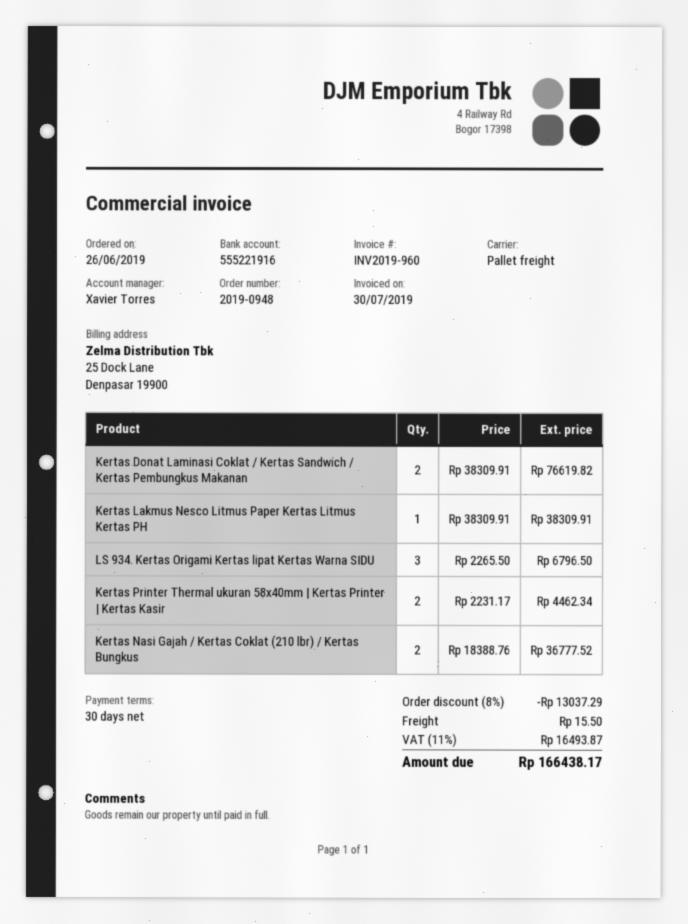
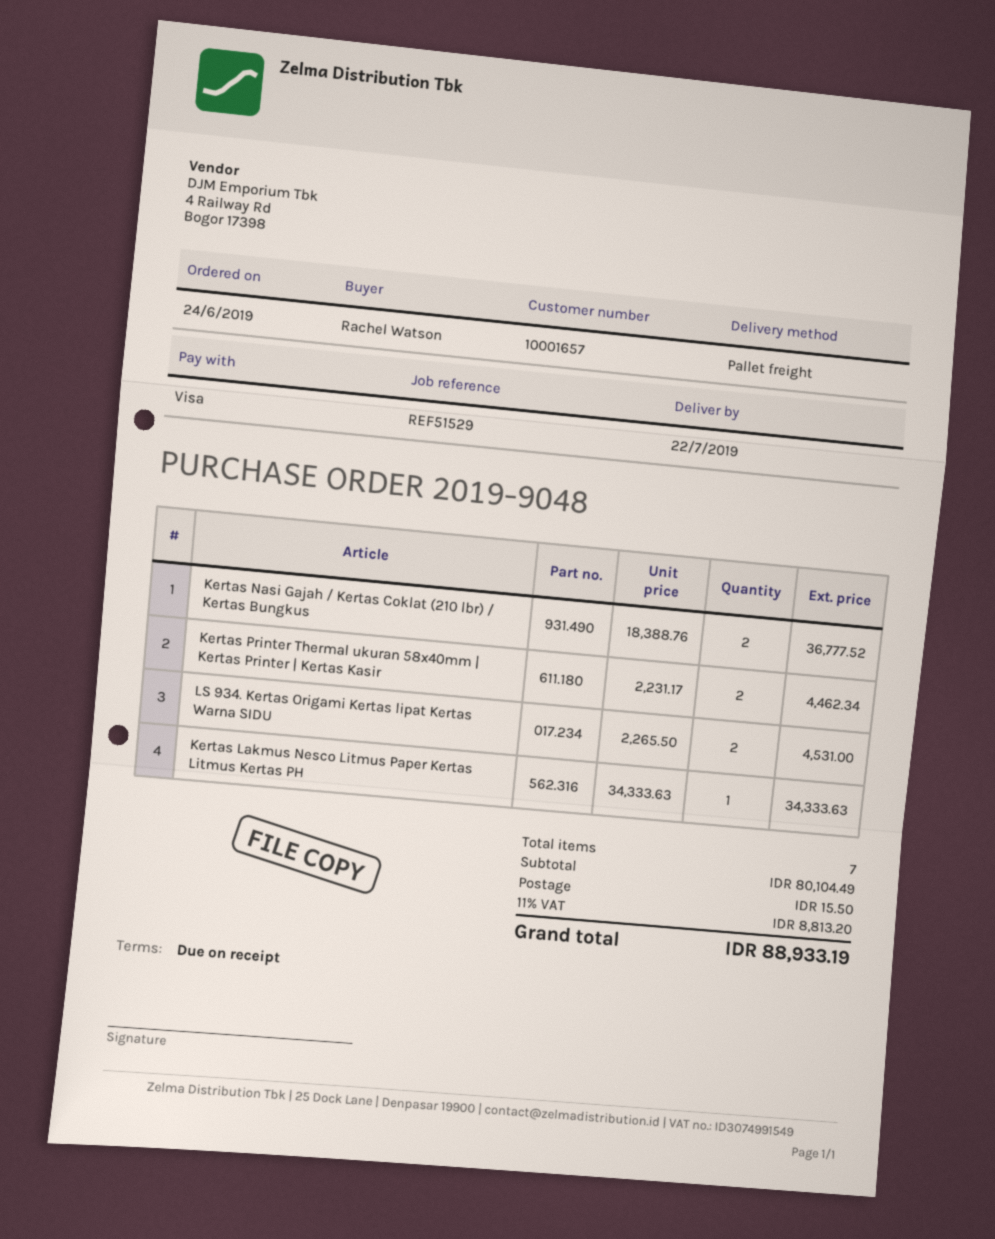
order number: 2019-0948 -> 2019-9048
order date: 2019-06-26 -> 2019-06-24
payment terms: 30 days -> on receipt
Kertas Donat Laminasi Coklat / Kertas Sandwich / Kertas Pembungkus Makanan: 2 x 38309.91 = 76619.82 -> none
Kertas Lakmus Nesco Litmus Paper Kertas Litmus Kertas PH: 1 x 38309.91 = 38309.91 -> 1 x 34333.63 = 34333.63
LS 934. Kertas Origami Kertas lipat Kertas Warna SIDU: 3 x 2265.50 = 6796.50 -> 2 x 2265.50 = 4531.00
discount: 8% = 13037.29 -> none
tax: 11% = 16493.87 -> 11% = 8813.20
total: 166438.17 -> 88933.19

